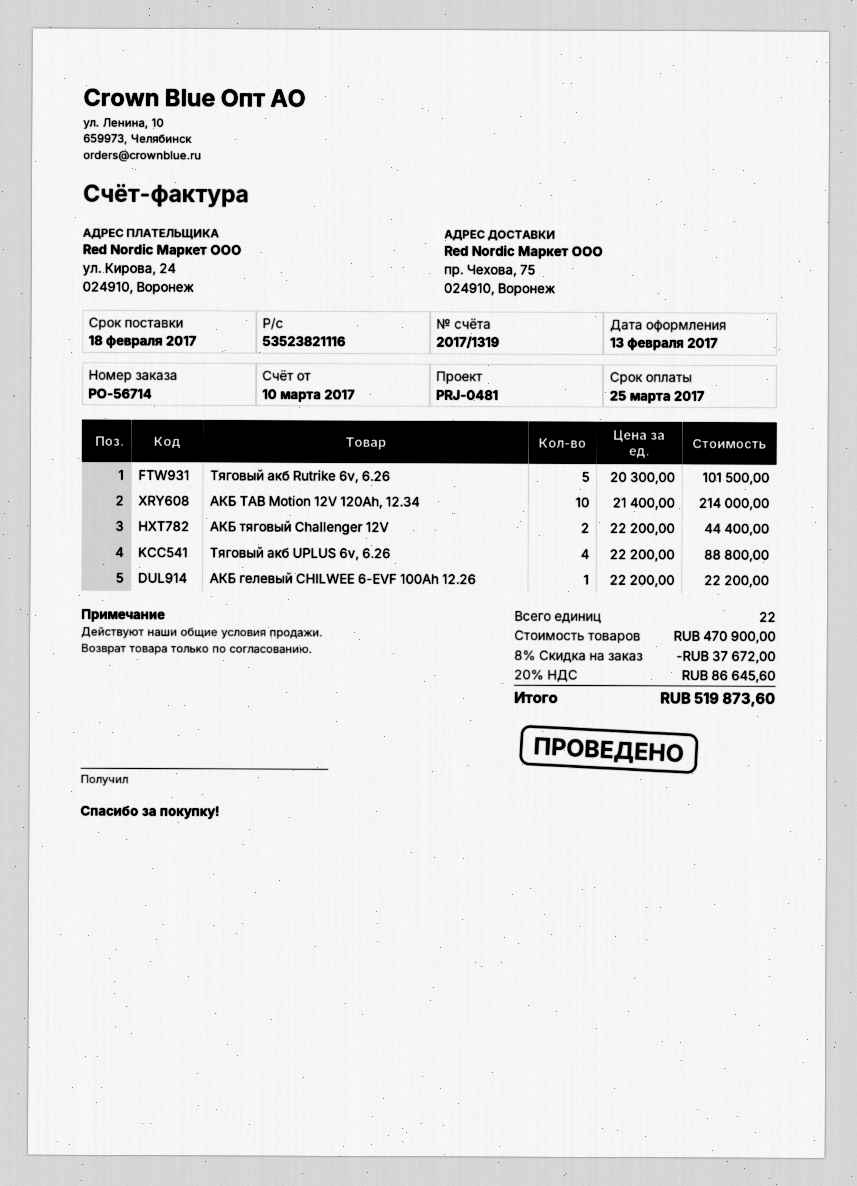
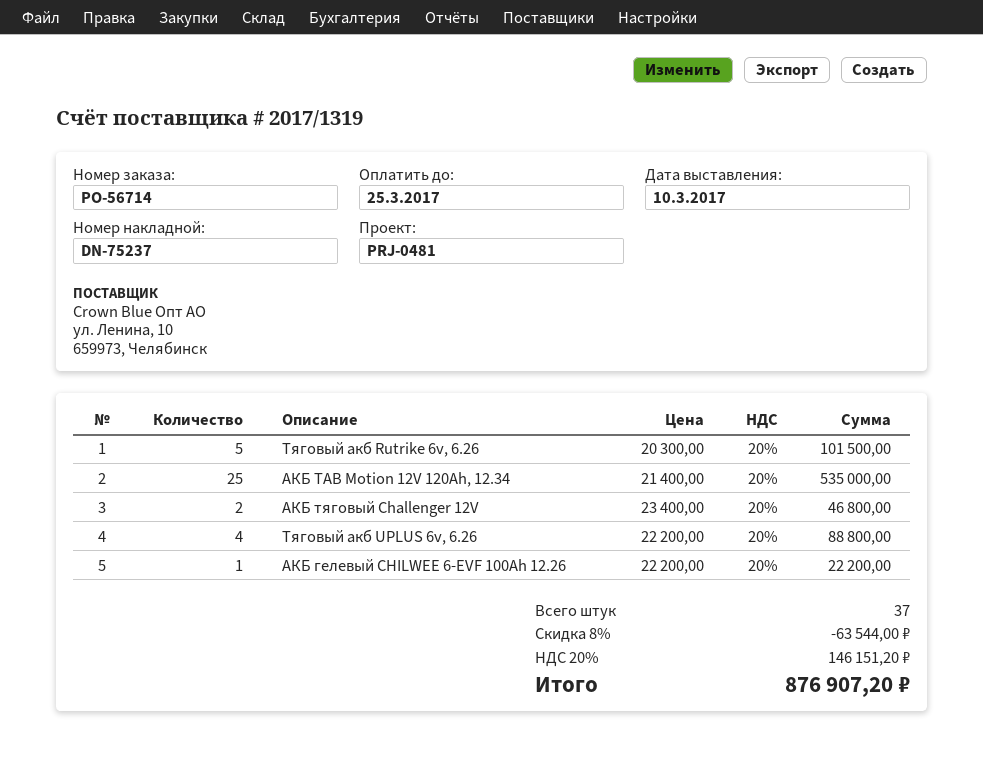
АКБ TAB Motion 12V 120Ah, 12.34: 10 x 21400.00 = 214000.00 -> 25 x 21400.00 = 535000.00
АКБ тяговый Challenger 12V: 2 x 22200.00 = 44400.00 -> 2 x 23400.00 = 46800.00
total quantity: 22 -> 37
discount: 8% = 37672.00 -> 8% = 63544.00
tax: 20% = 86645.60 -> 20% = 146151.20
total: 519873.60 -> 876907.20

